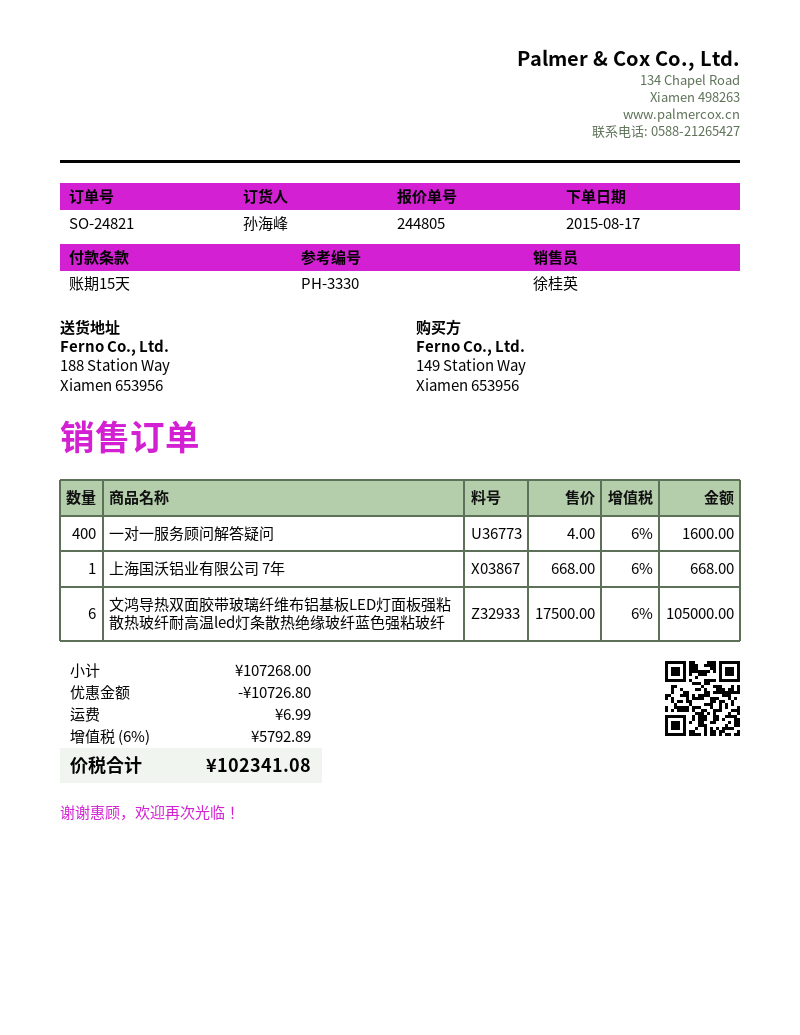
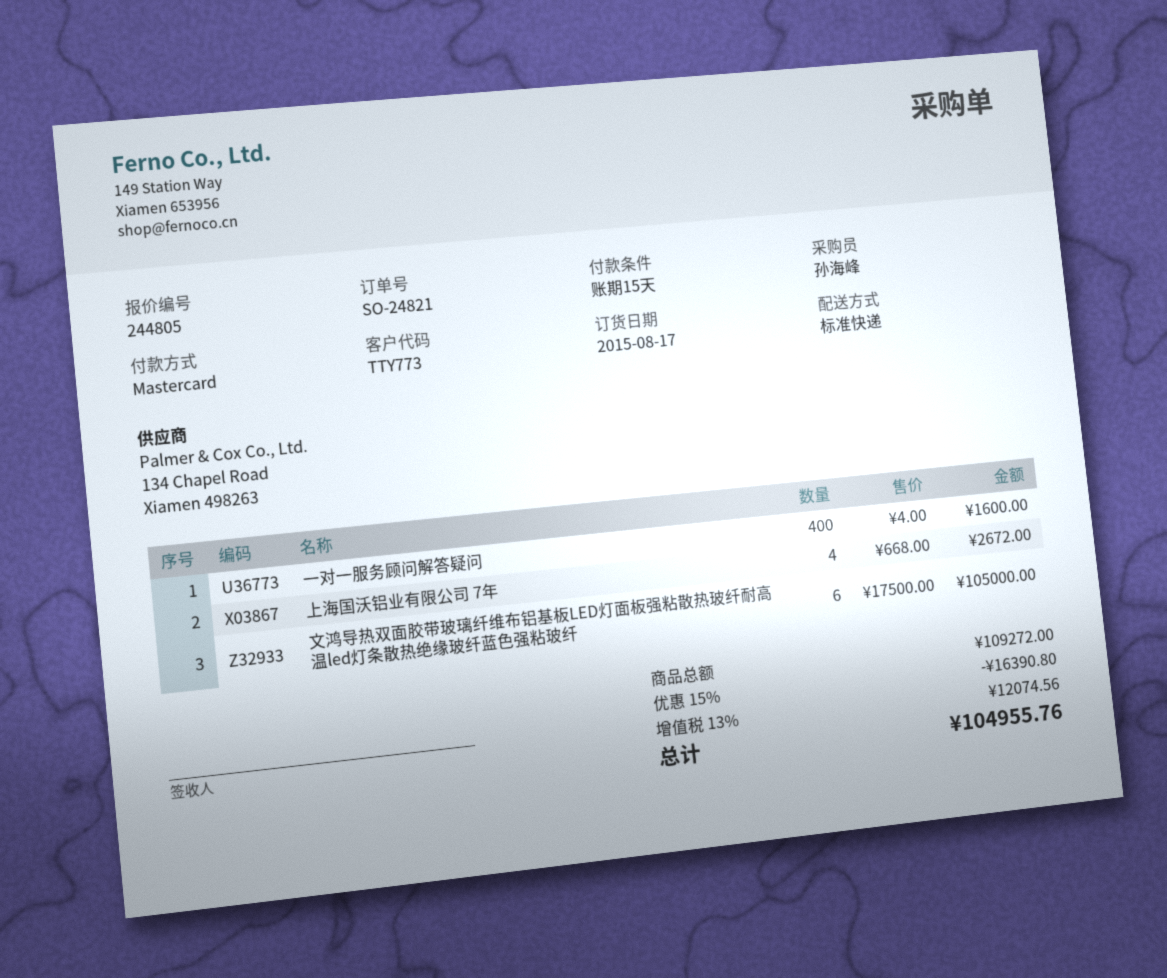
上海国沃铝业有限公司 7年: 1 x 668.00 = 668.00 -> 4 x 668.00 = 2672.00
subtotal: 107268.00 -> 109272.00
discount: 10726.80 -> 16390.80
shipping: 6.99 -> none
tax: 6% = 5792.89 -> 13% = 12074.56
total: 102341.08 -> 104955.76

